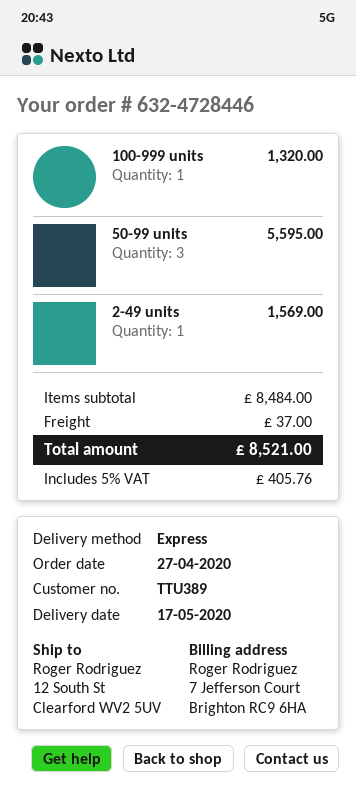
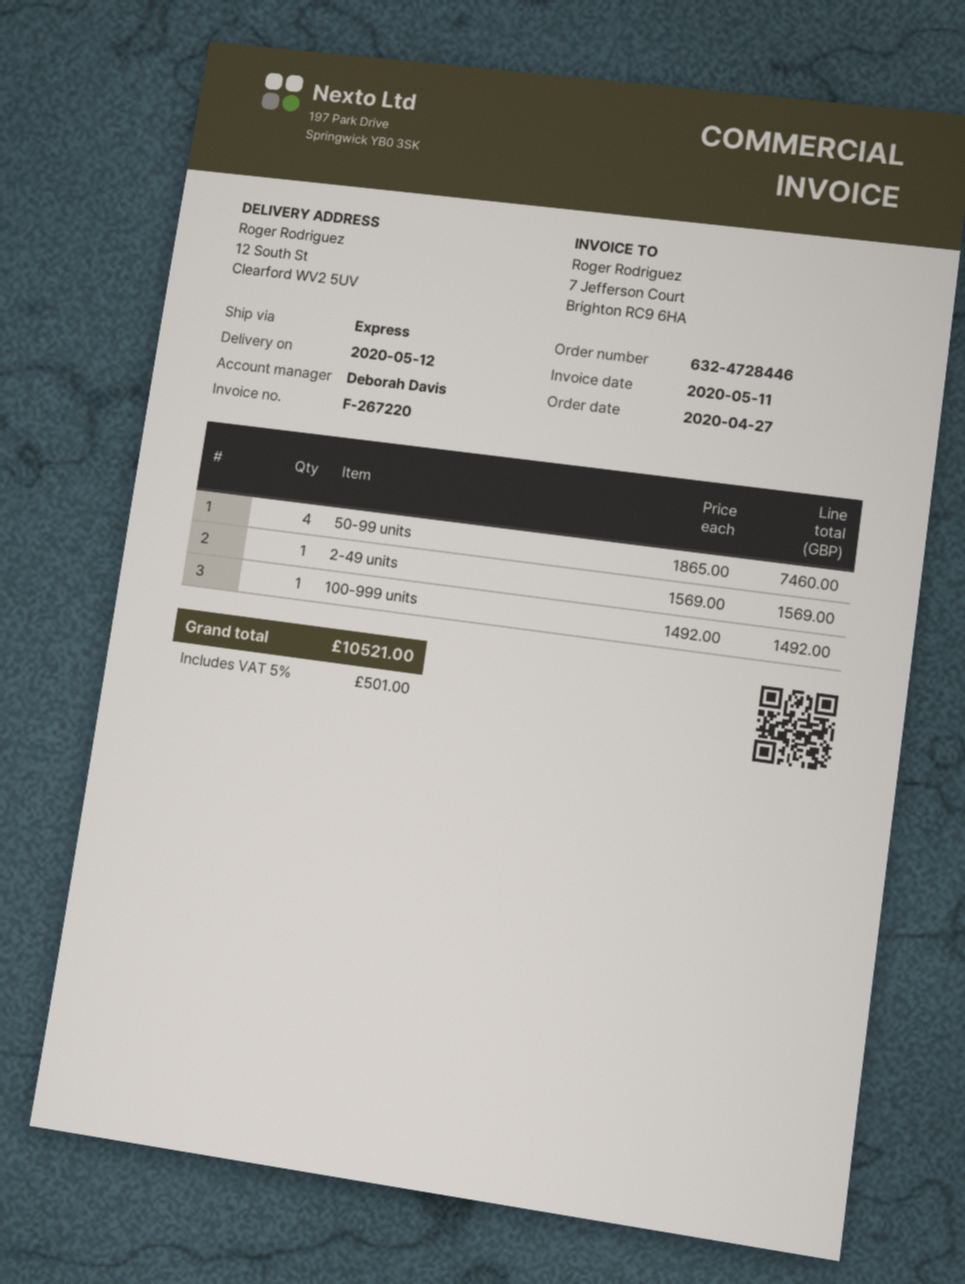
delivery date: 2020-05-17 -> 2020-05-12
100-999 units: 1 for 1320.00 -> 1 for 1492.00
50-99 units: 3 for 5595.00 -> 4 for 7460.00
shipping: 37.00 -> none
tax: 5% = 405.76 -> 5% = 501.00
total: 8521.00 -> 10521.00

